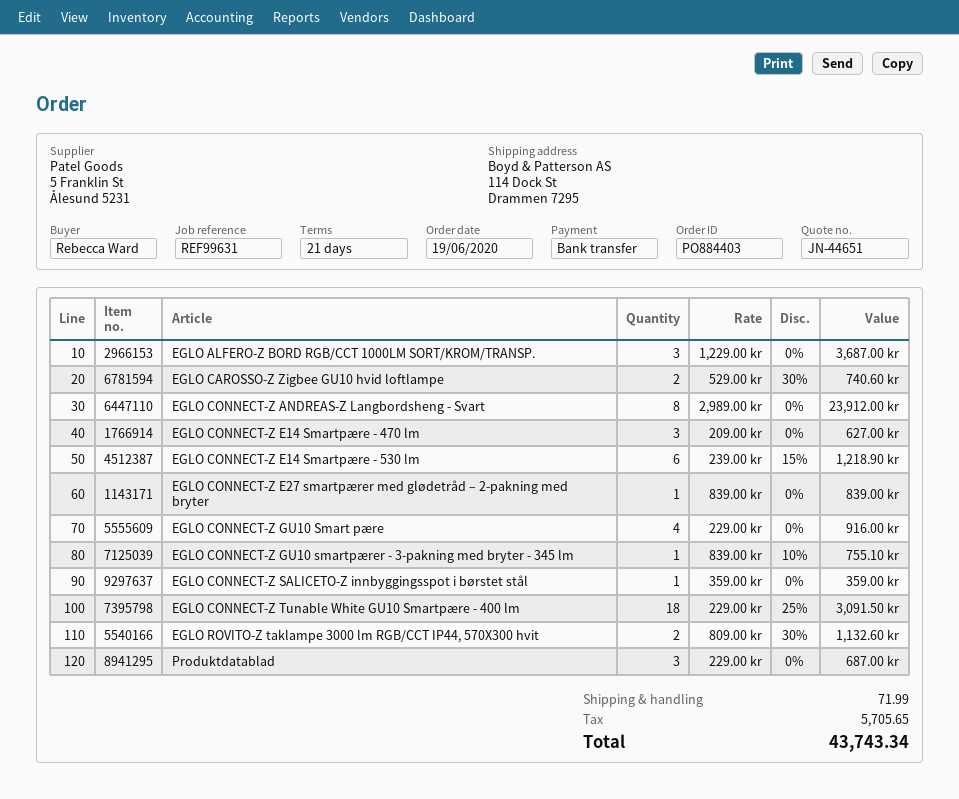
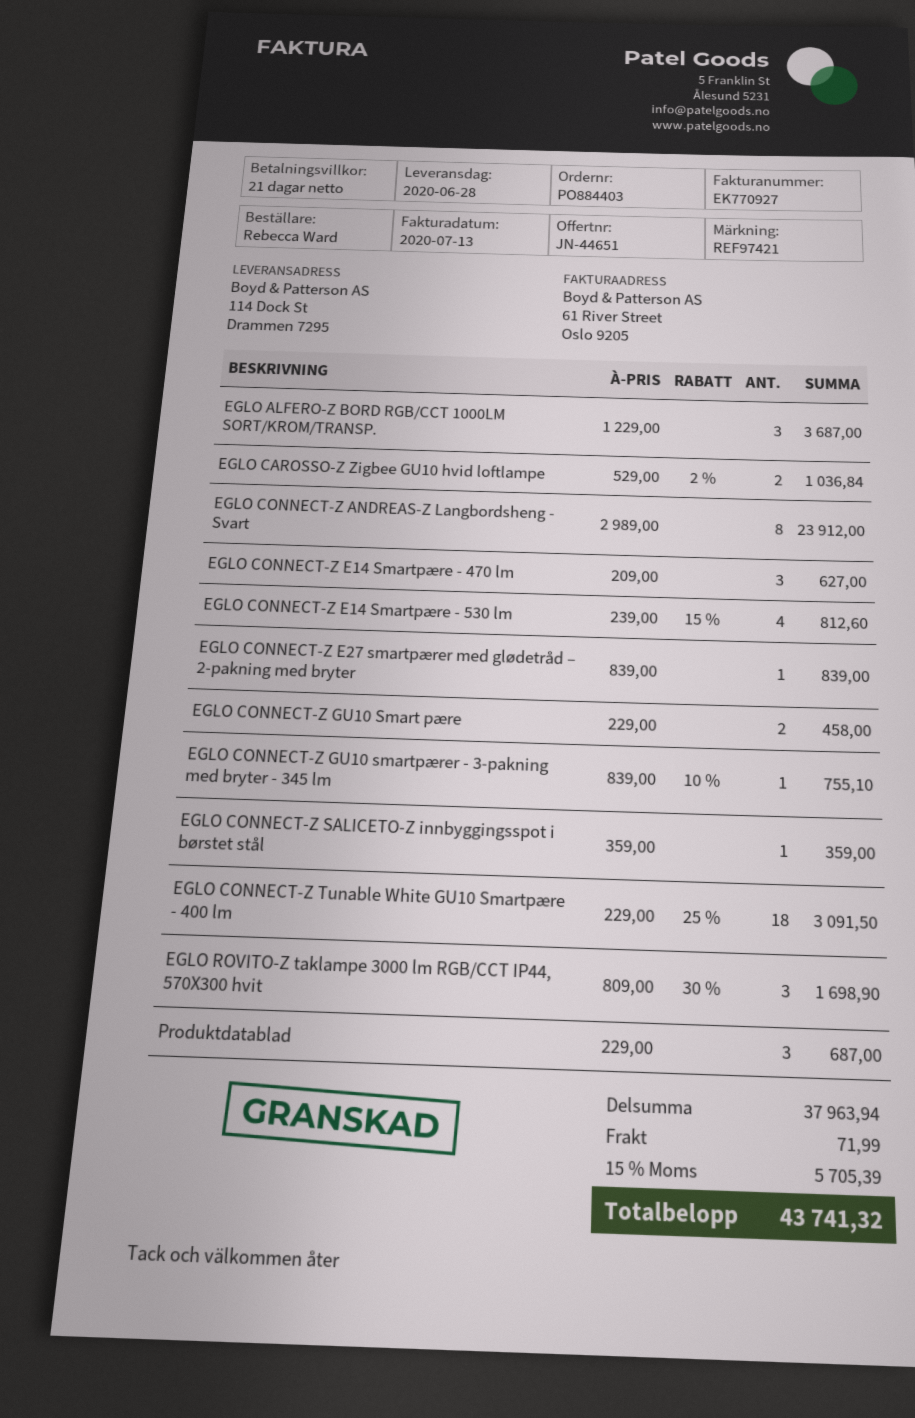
reference: REF99631 -> REF97421
EGLO CAROSSO-Z Zigbee GU10 hvid loftlampe: 2 x 529.00 - 30% = 740.60 -> 2 x 529.00 - 2% = 1036.84
EGLO CONNECT-Z E14 Smartpære - 530 lm: 6 x 239.00 - 15% = 1218.90 -> 4 x 239.00 - 15% = 812.60
EGLO CONNECT-Z GU10 Smart pære: 4 x 229.00 = 916.00 -> 2 x 229.00 = 458.00
EGLO ROVITO-Z taklampe 3000 lm RGB/CCT IP44, 570X300 hvit: 2 x 809.00 - 30% = 1132.60 -> 3 x 809.00 - 30% = 1698.90
tax: 5705.65 -> 5705.39
total: 43743.34 -> 43741.32

